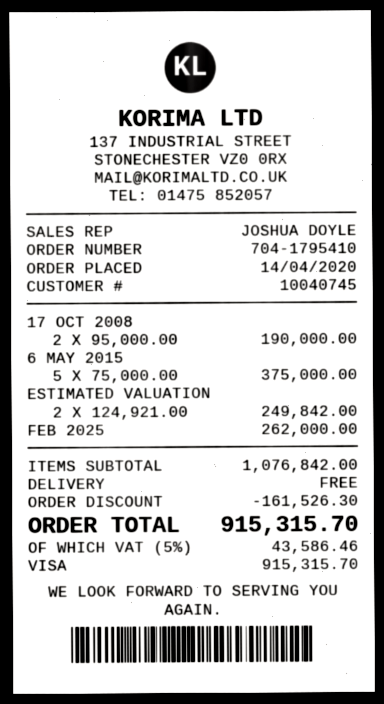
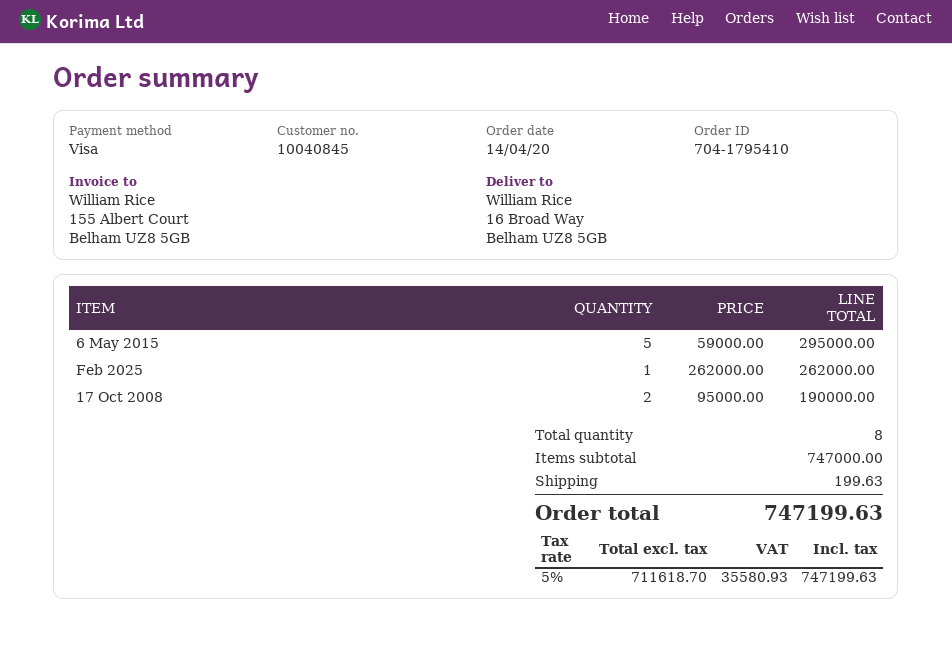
customer number: 10040745 -> 10040845
6 MAY 2015: 5 x 75000.00 = 375000.00 -> 5 x 59000.00 = 295000.00
ESTIMATED VALUATION: 2 x 124921.00 = 249842.00 -> none
subtotal: 1076842.00 -> 747000.00
discount: 161526.30 -> none
shipping: 0.00 -> 199.63
tax: 5% = 43586.46 -> 5% = 35580.93
total: 915315.70 -> 747199.63

